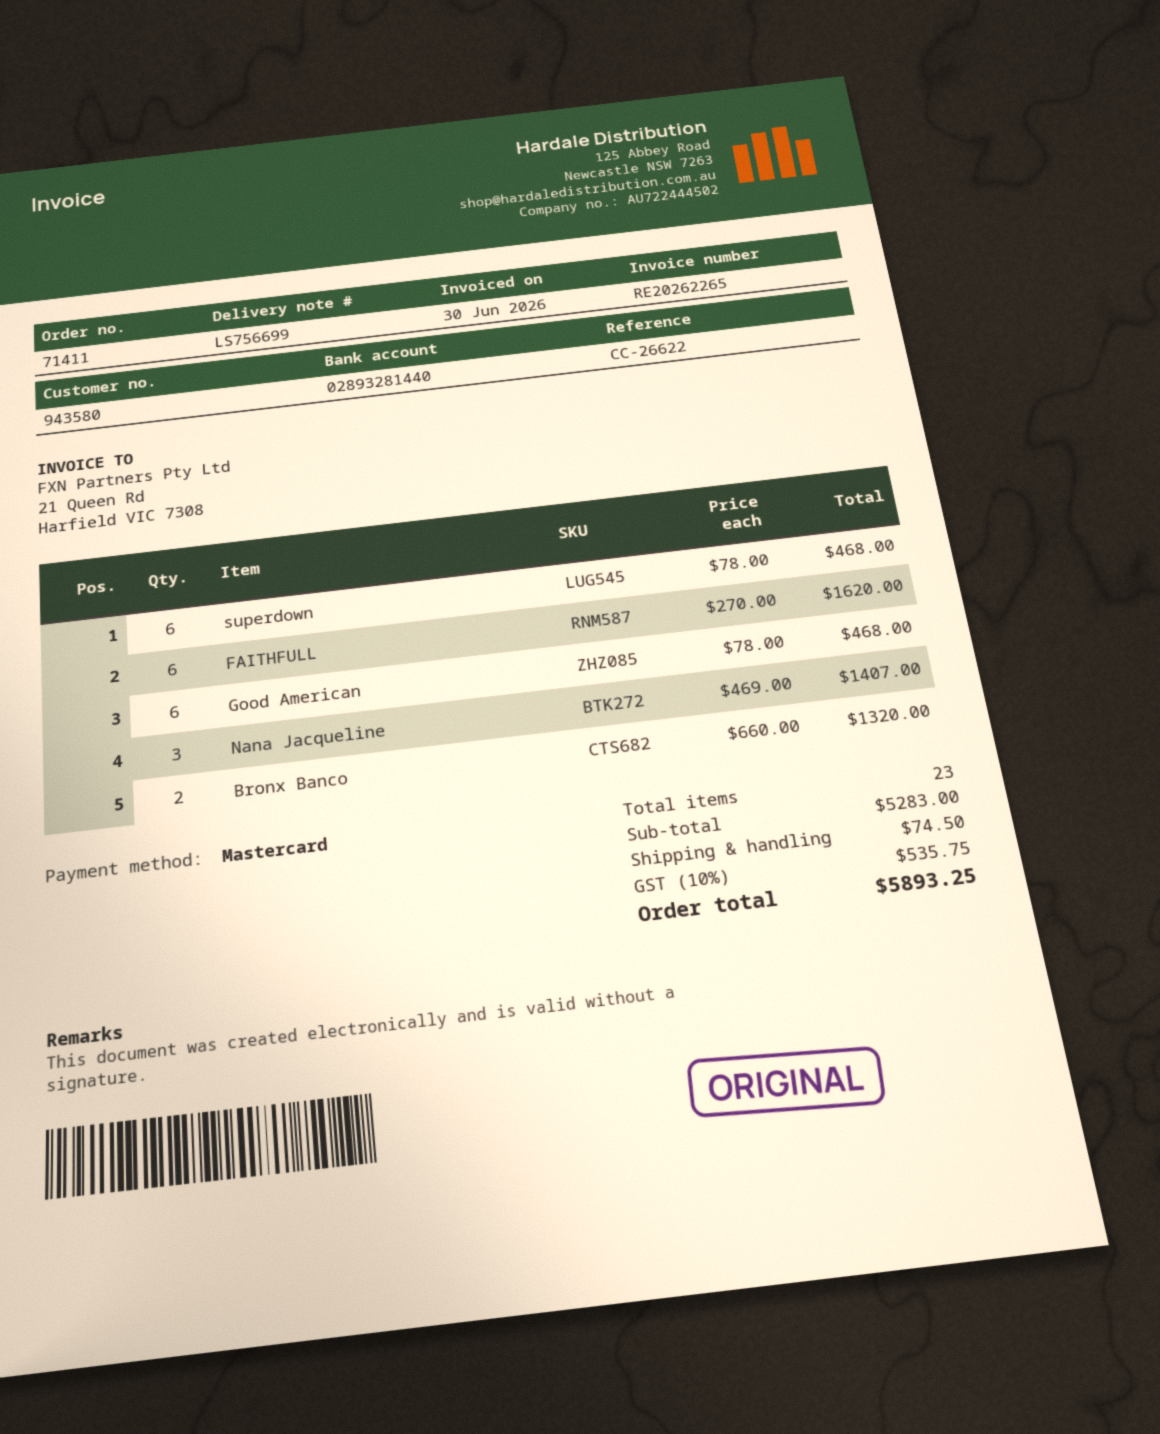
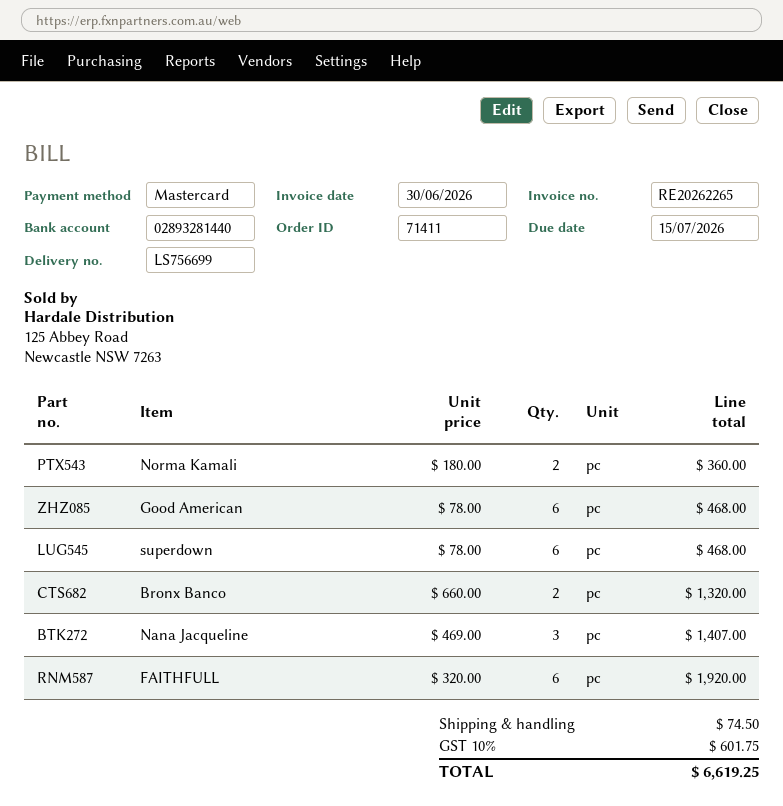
FAITHFULL: 6 x 270.00 = 1620.00 -> 6 x 320.00 = 1920.00
Norma Kamali: none -> 2 x 180.00 = 360.00
tax: 10% = 535.75 -> 10% = 601.75
total: 5893.25 -> 6619.25

